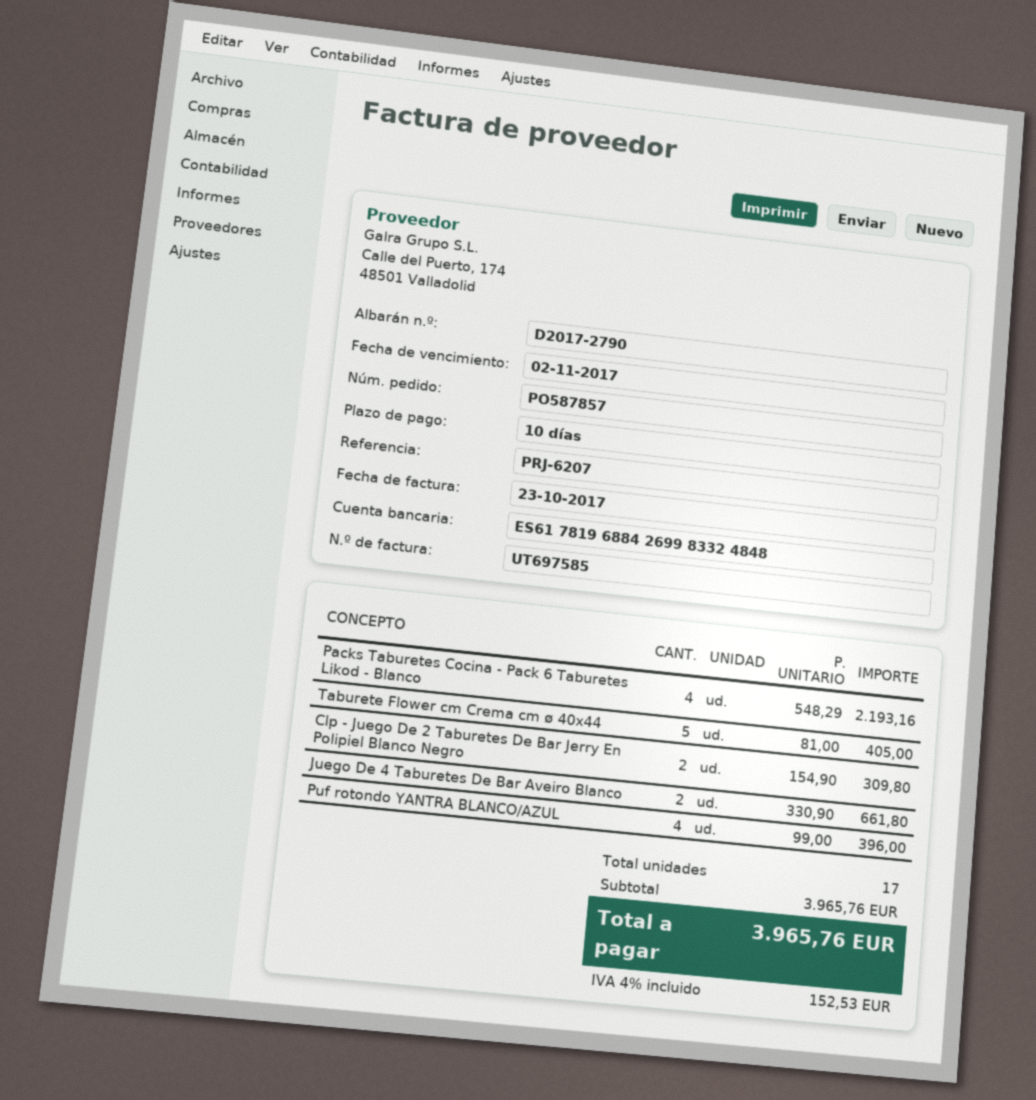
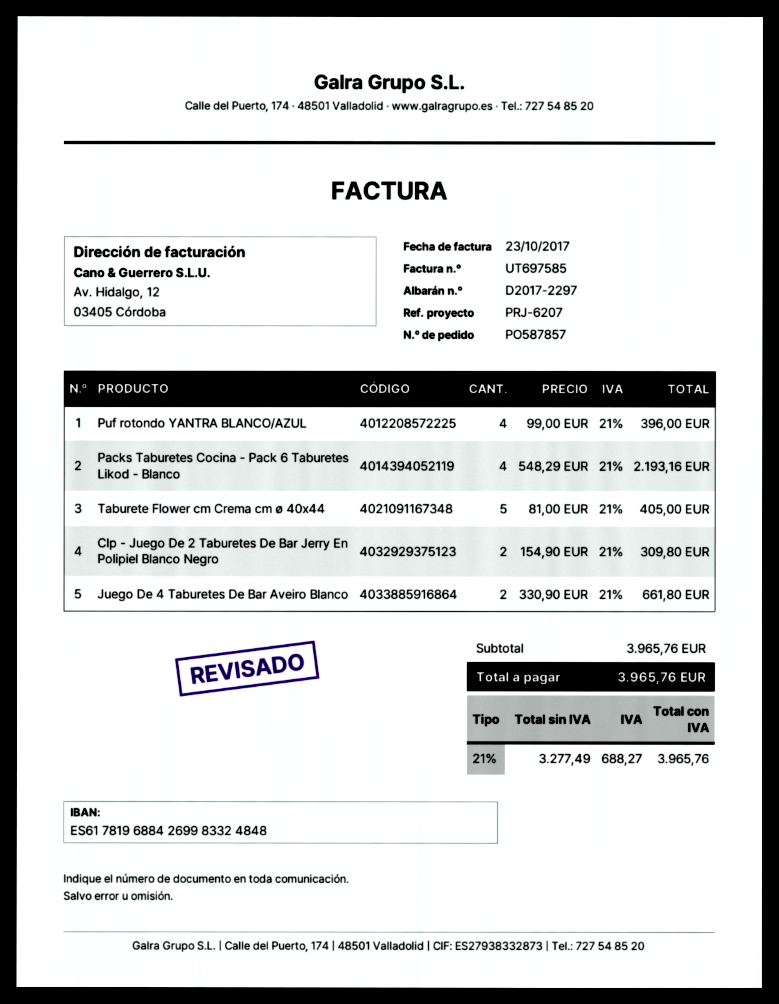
delivery note number: D2017-2790 -> D2017-2297
tax: 4% = 152.53 -> 21% = 688.27

